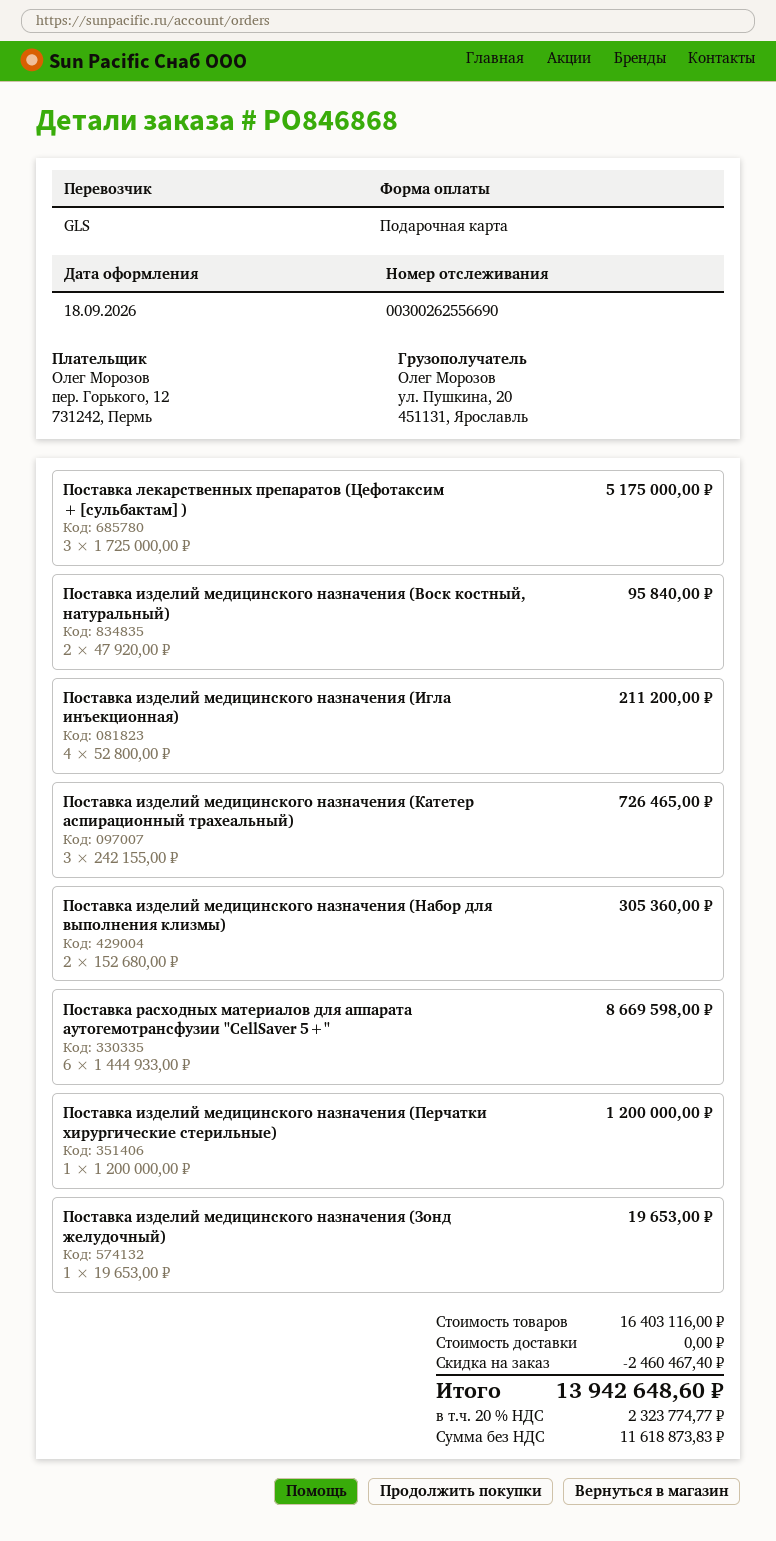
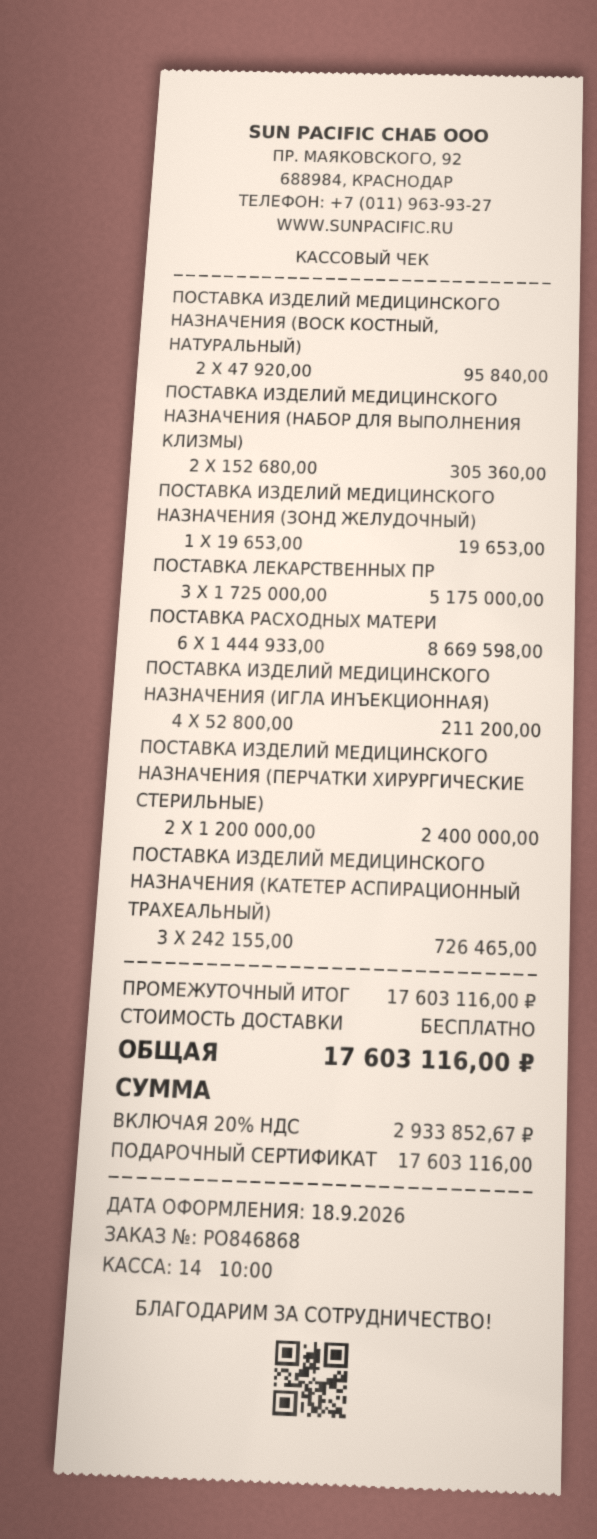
Поставка изделий медицинского назначения (Перчатки хирургические стерильные): 1 x 1200000.00 = 1200000.00 -> 2 x 1200000.00 = 2400000.00
subtotal: 16403116.00 -> 17603116.00
discount: 2460467.40 -> none
tax: 20% = 2323774.77 -> 20% = 2933852.67
total: 13942648.60 -> 17603116.00

